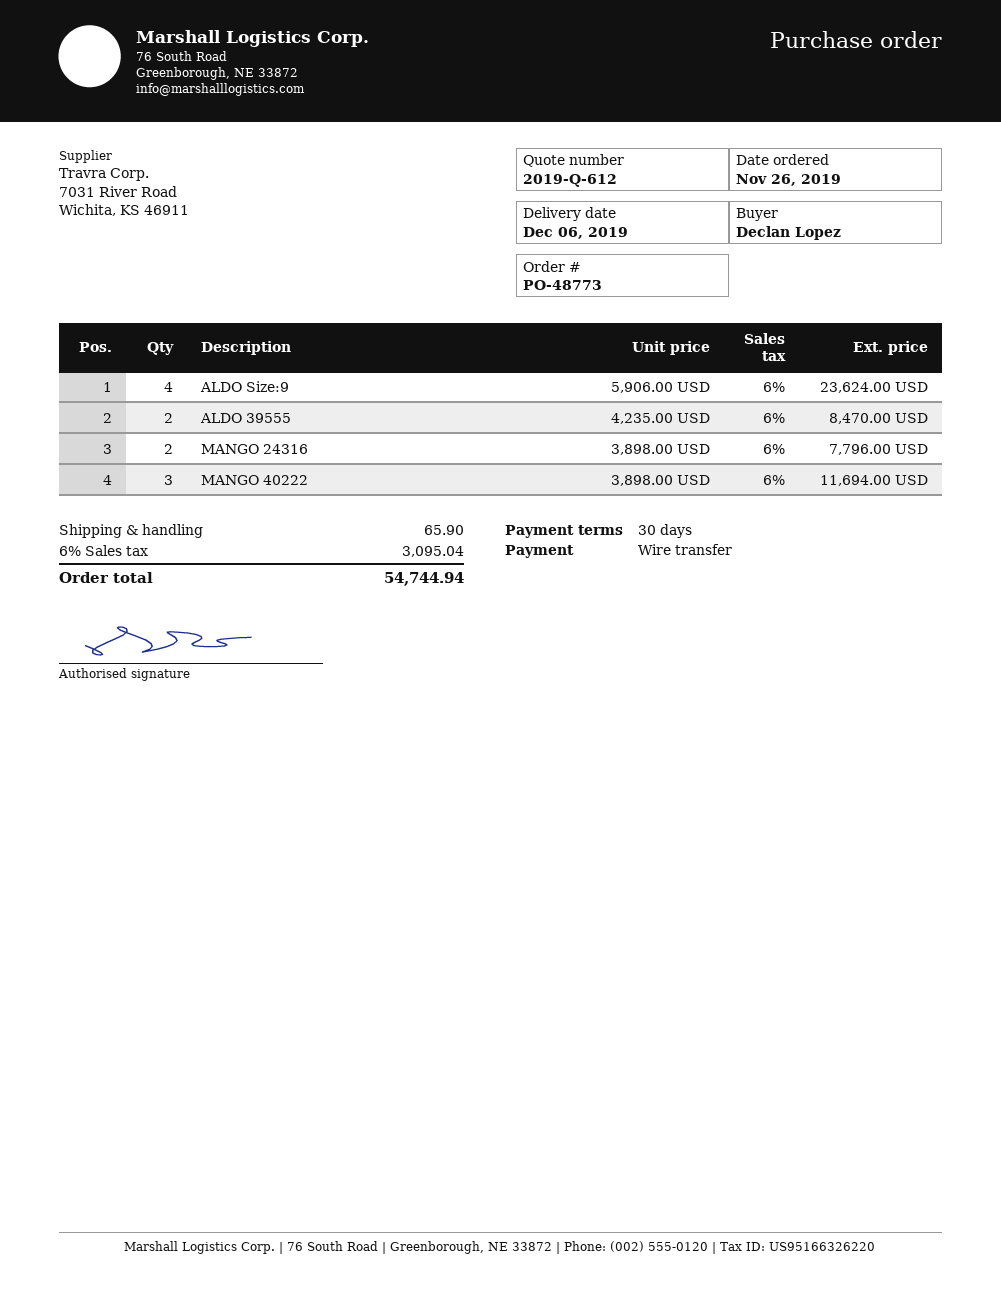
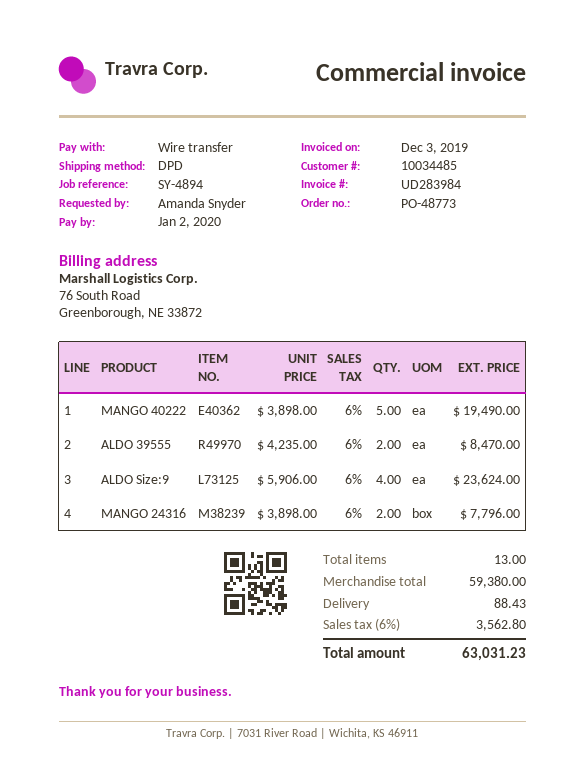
ordered by: Declan Lopez -> Amanda Snyder
MANGO 40222: 3 x 3898.00 = 11694.00 -> 5 x 3898.00 = 19490.00
shipping: 65.90 -> 88.43
tax: 6% = 3095.04 -> 6% = 3562.80
total: 54744.94 -> 63031.23

